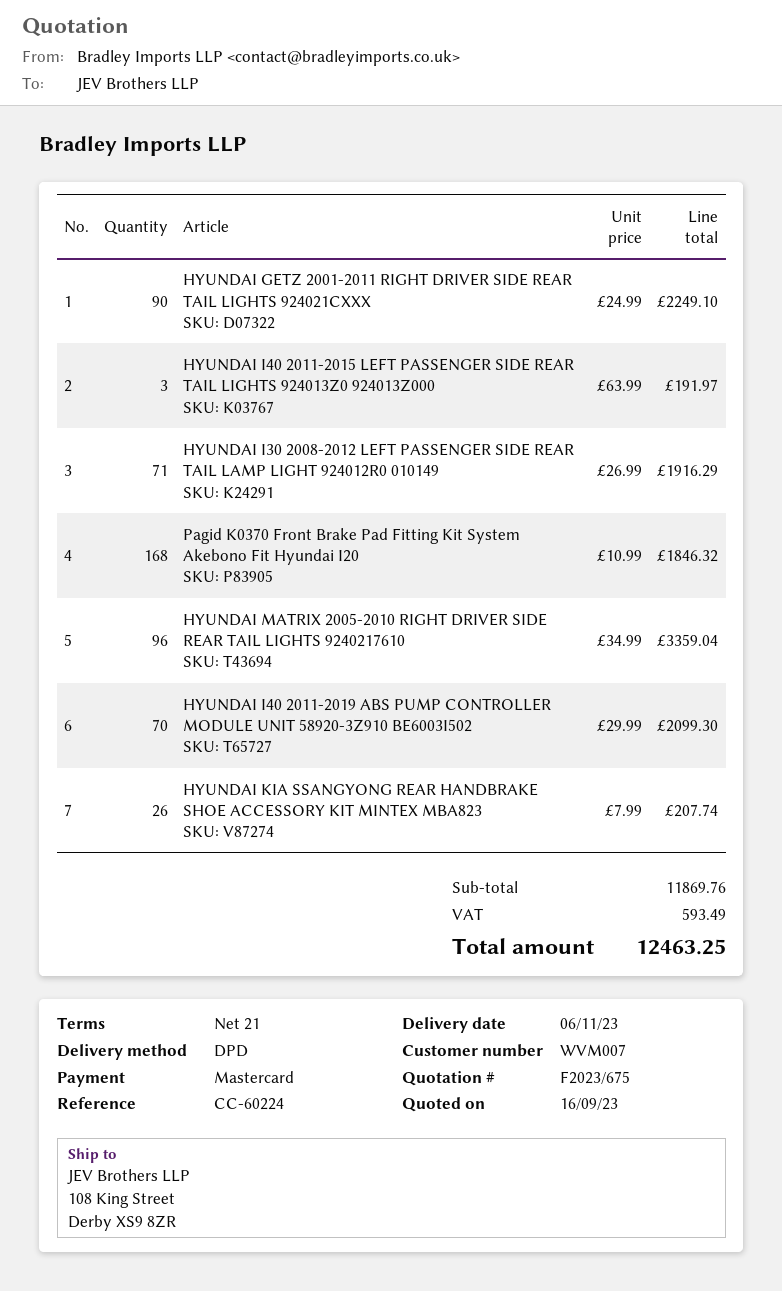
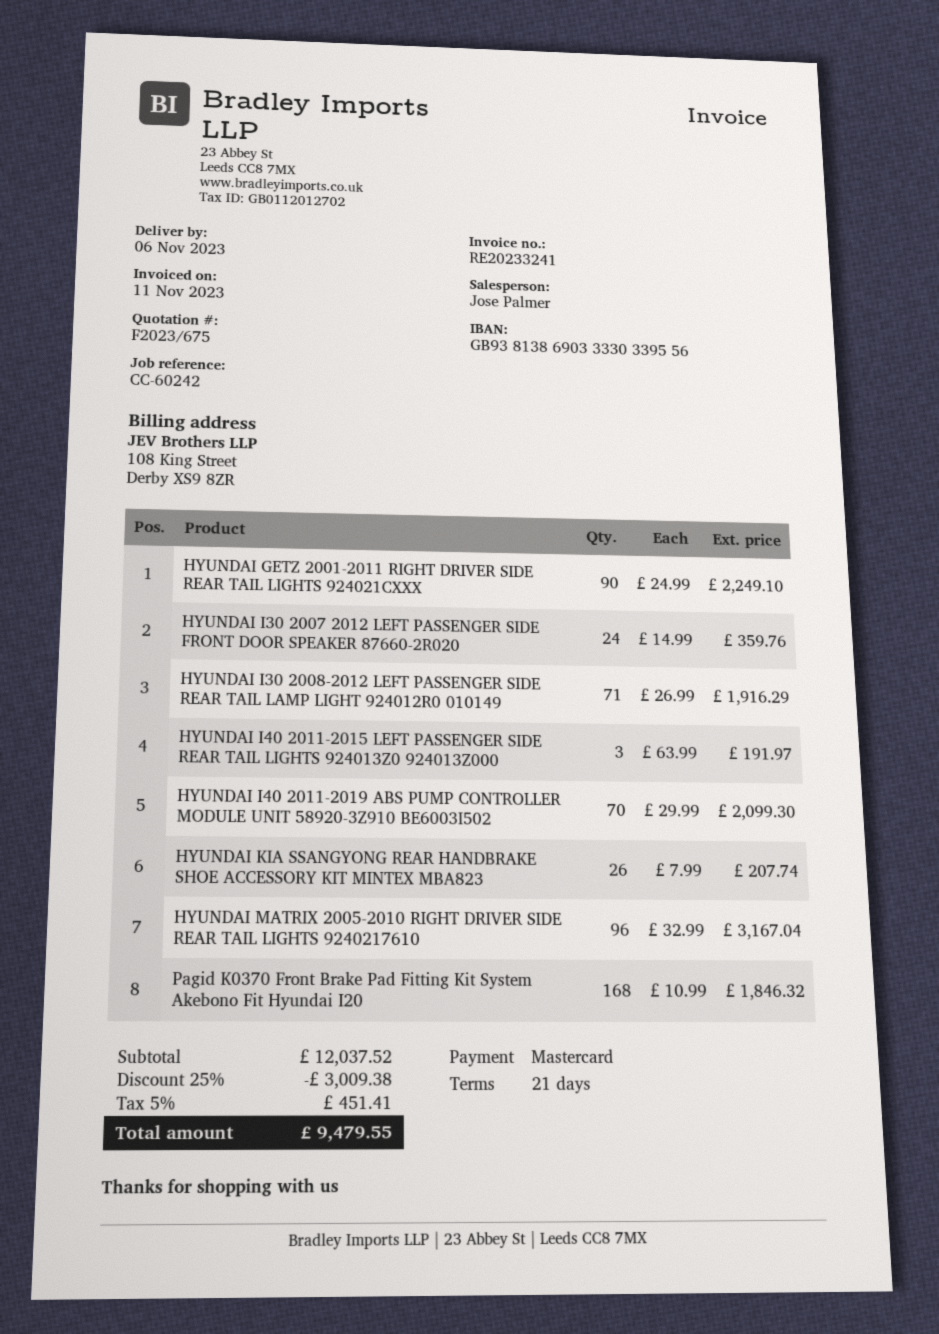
reference: CC-60224 -> CC-60242
HYUNDAI MATRIX 2005-2010 RIGHT DRIVER SIDE REAR TAIL LIGHTS 9240217610: 96 x 34.99 = 3359.04 -> 96 x 32.99 = 3167.04
HYUNDAI I30 2007 2012 LEFT PASSENGER SIDE FRONT DOOR SPEAKER 87660-2R020: none -> 24 x 14.99 = 359.76
subtotal: 11869.76 -> 12037.52
discount: none -> 25% = 3009.38
tax: 593.49 -> 451.41
total: 12463.25 -> 9479.55

